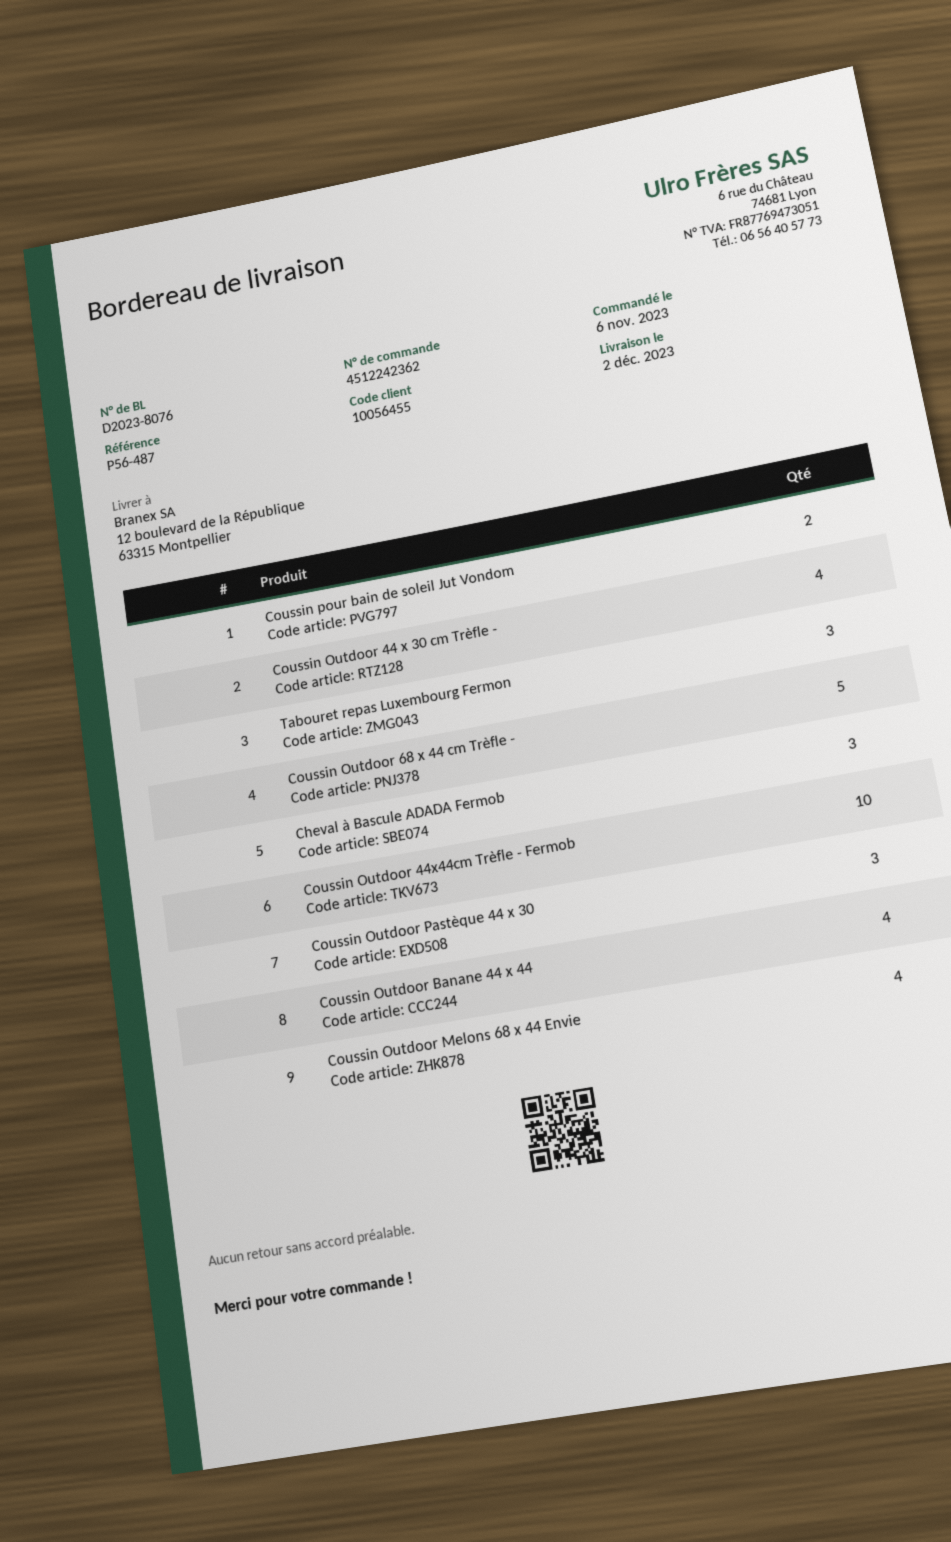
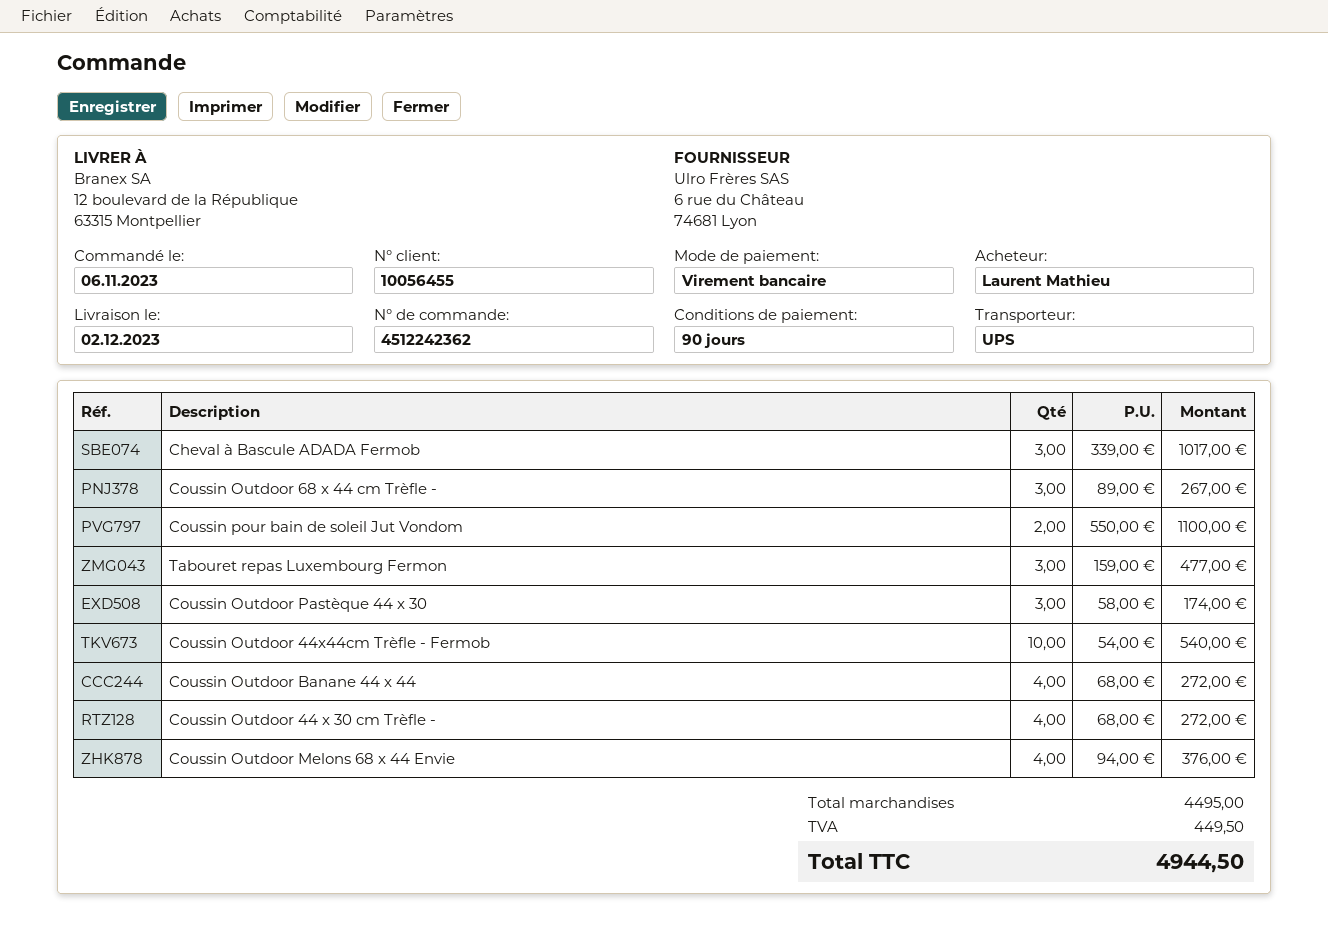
Coussin Outdoor 68 x 44 cm Trèfle -: 5 -> 3

